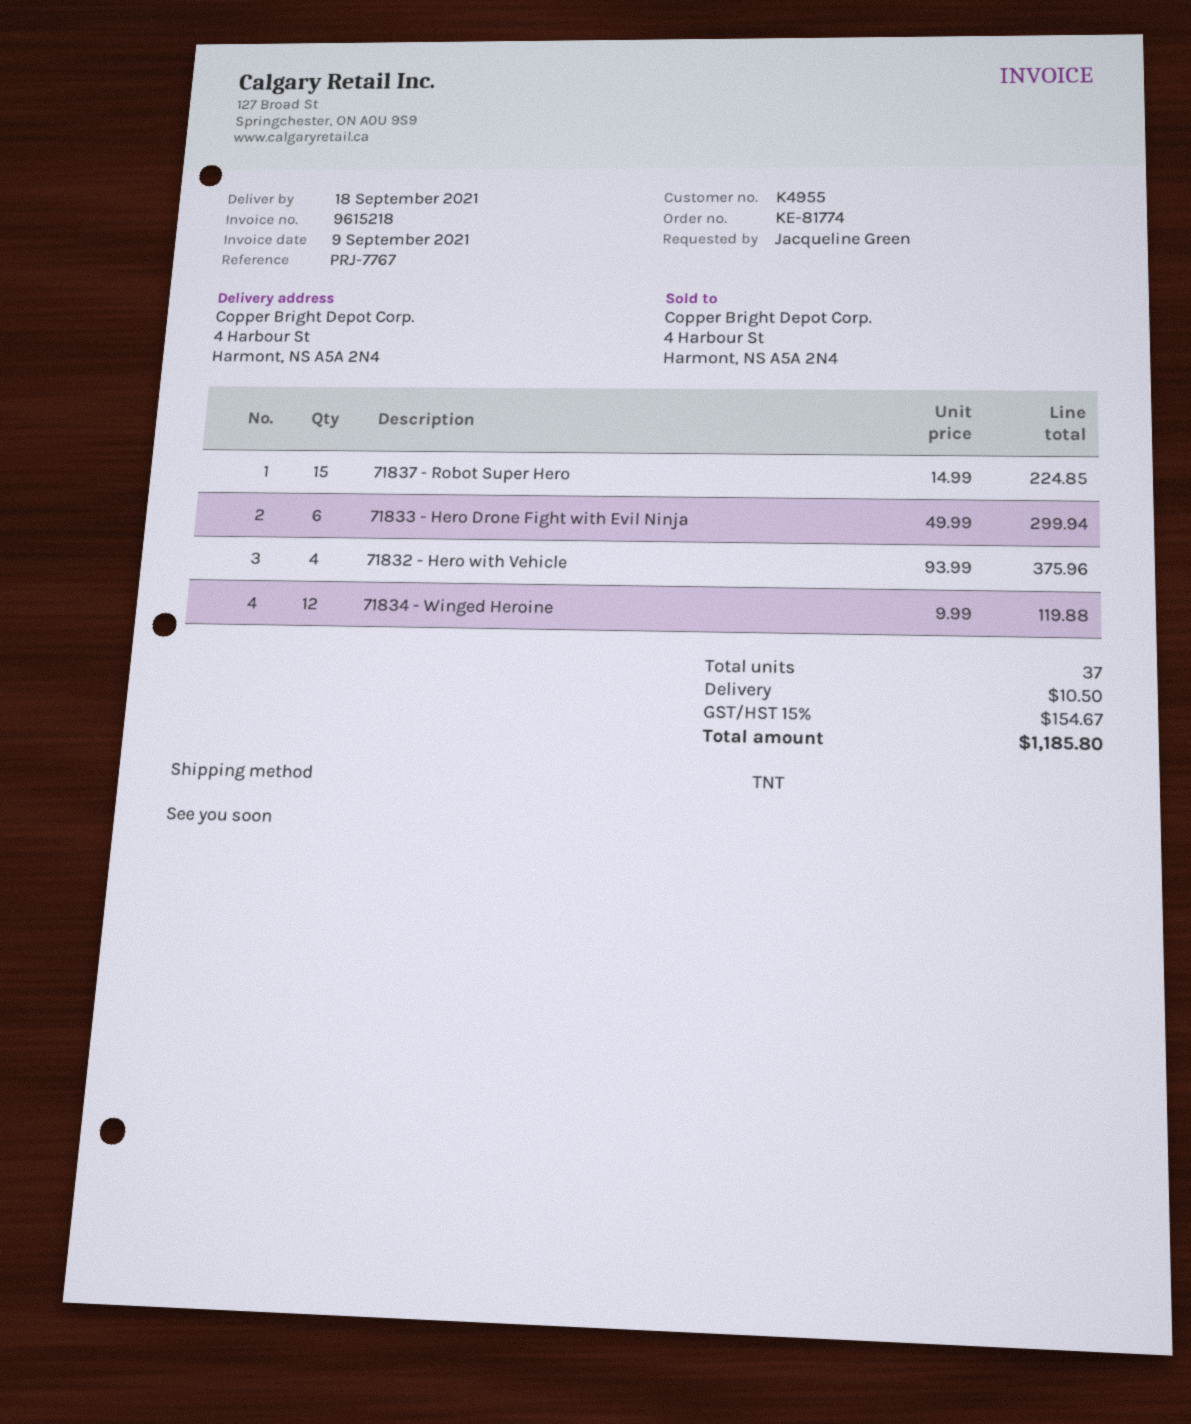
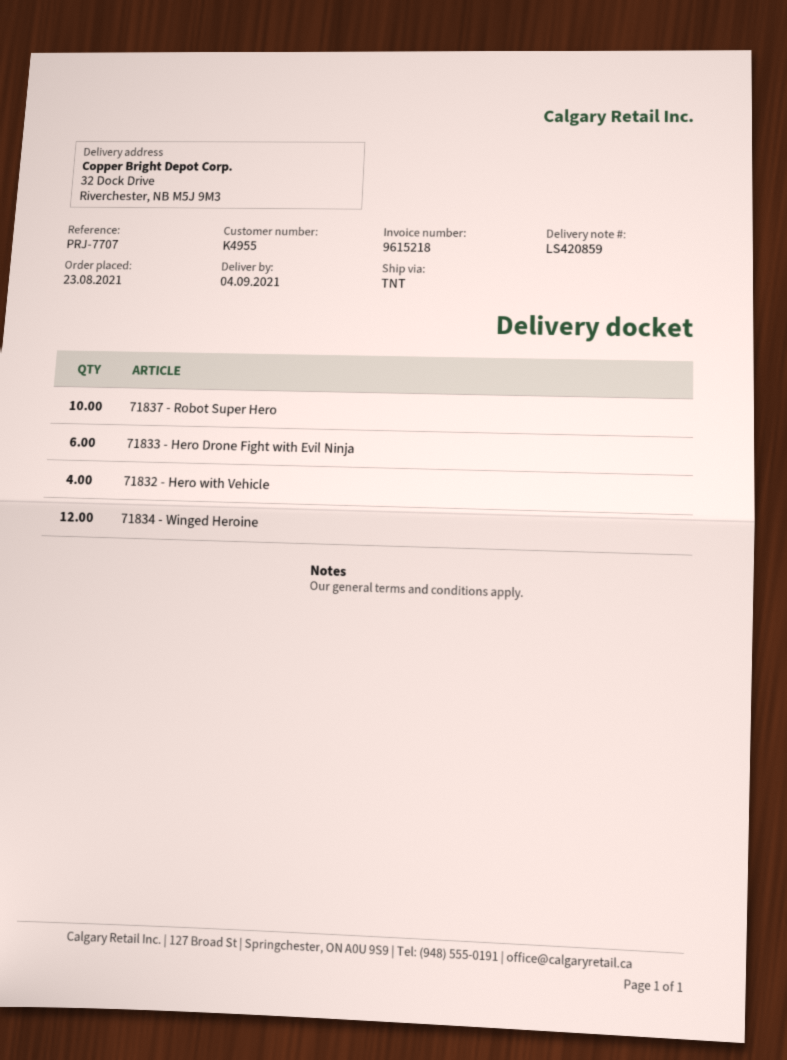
delivery date: 2021-09-18 -> 2021-09-04
reference: PRJ-7767 -> PRJ-7707
ship to: 4 Harbour St, Harmont, NS A5A 2N4 -> 32 Dock Drive, Riverchester, NB M5J 9M3
71837 - Robot Super Hero: 15 -> 10

